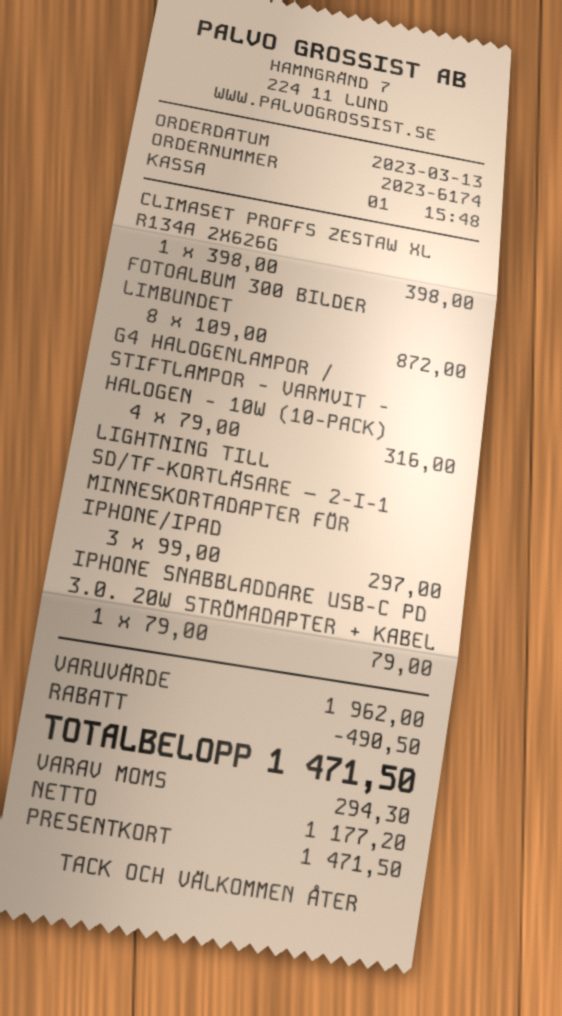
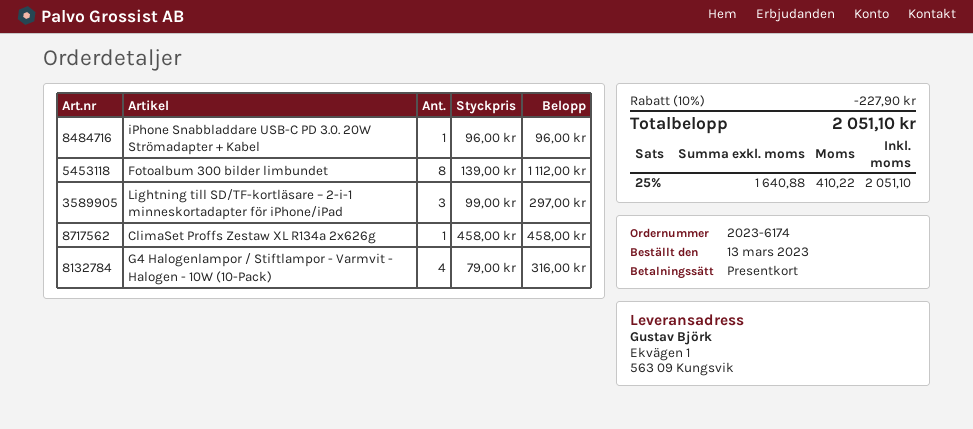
CLIMASET PROFFS ZESTAW XL R134A 2X626G: 1 x 398.00 = 398.00 -> 1 x 458.00 = 458.00
FOTOALBUM 300 BILDER LIMBUNDET: 8 x 109.00 = 872.00 -> 8 x 139.00 = 1112.00
IPHONE SNABBLADDARE USB-C PD 3.0. 20W STRÖMADAPTER + KABEL: 1 x 79.00 = 79.00 -> 1 x 96.00 = 96.00
discount: 490.50 -> 227.90
net: 1177.20 -> 1640.88
tax: 294.30 -> 410.22
total: 1471.50 -> 2051.10

